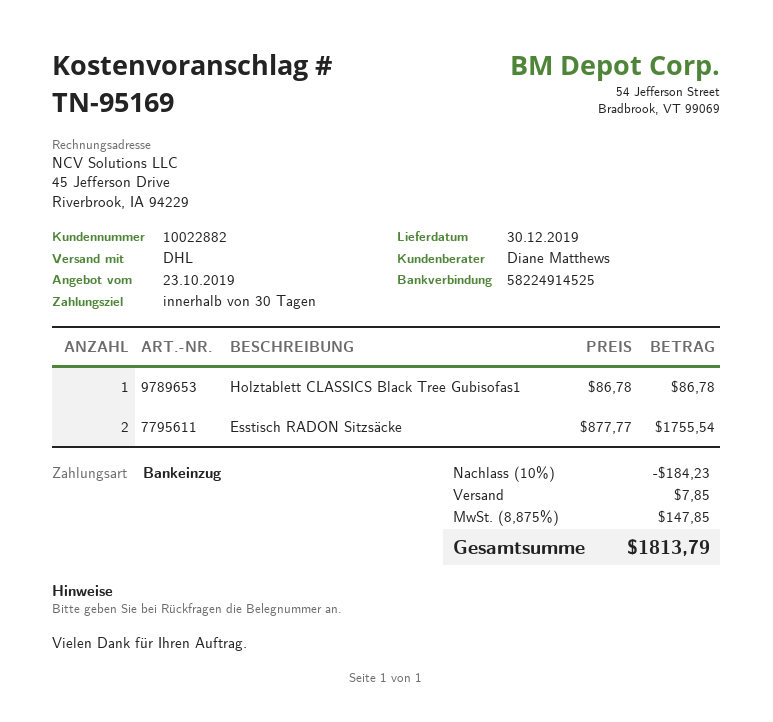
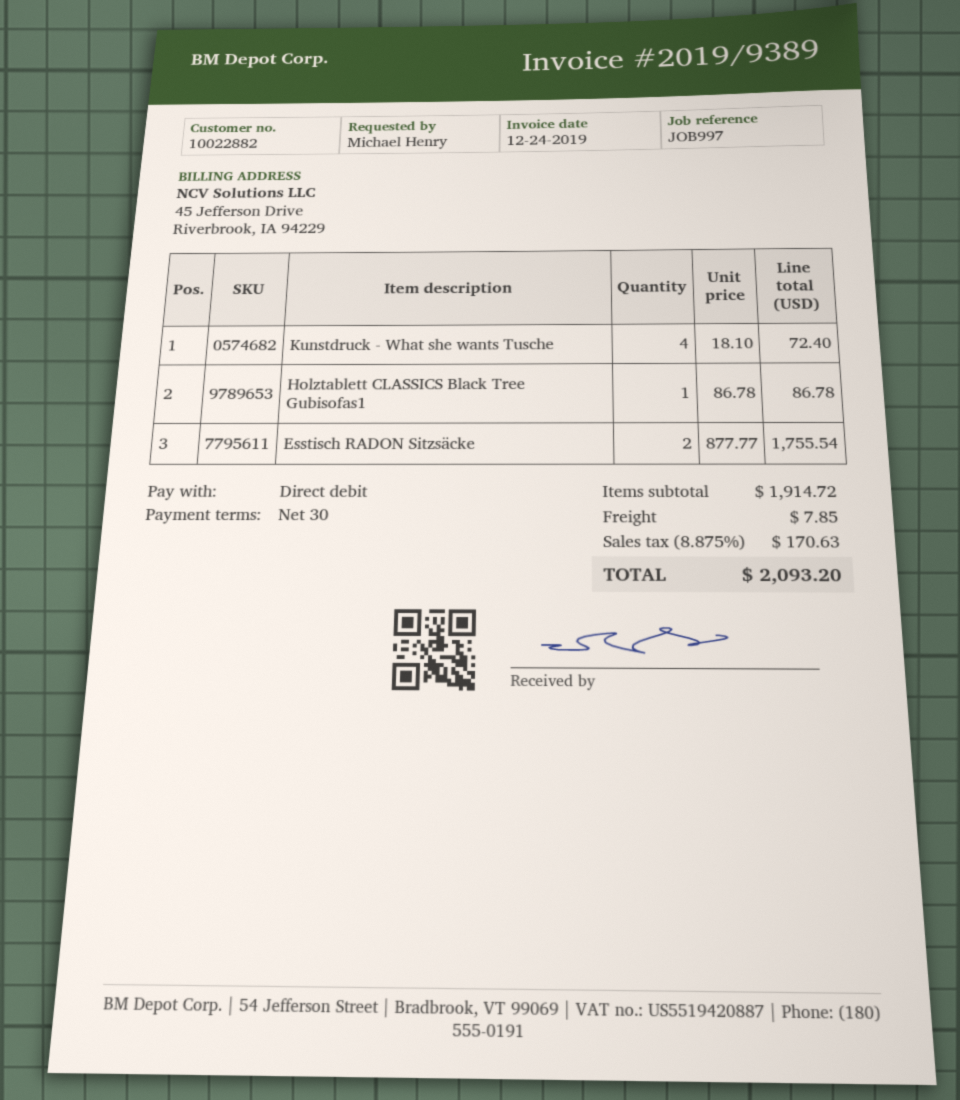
Kunstdruck - What she wants Tusche: none -> 4 x 18.10 = 72.40
discount: 10% = 184.23 -> none
tax: 8.875% = 147.85 -> 8.875% = 170.63
total: 1813.79 -> 2093.20

